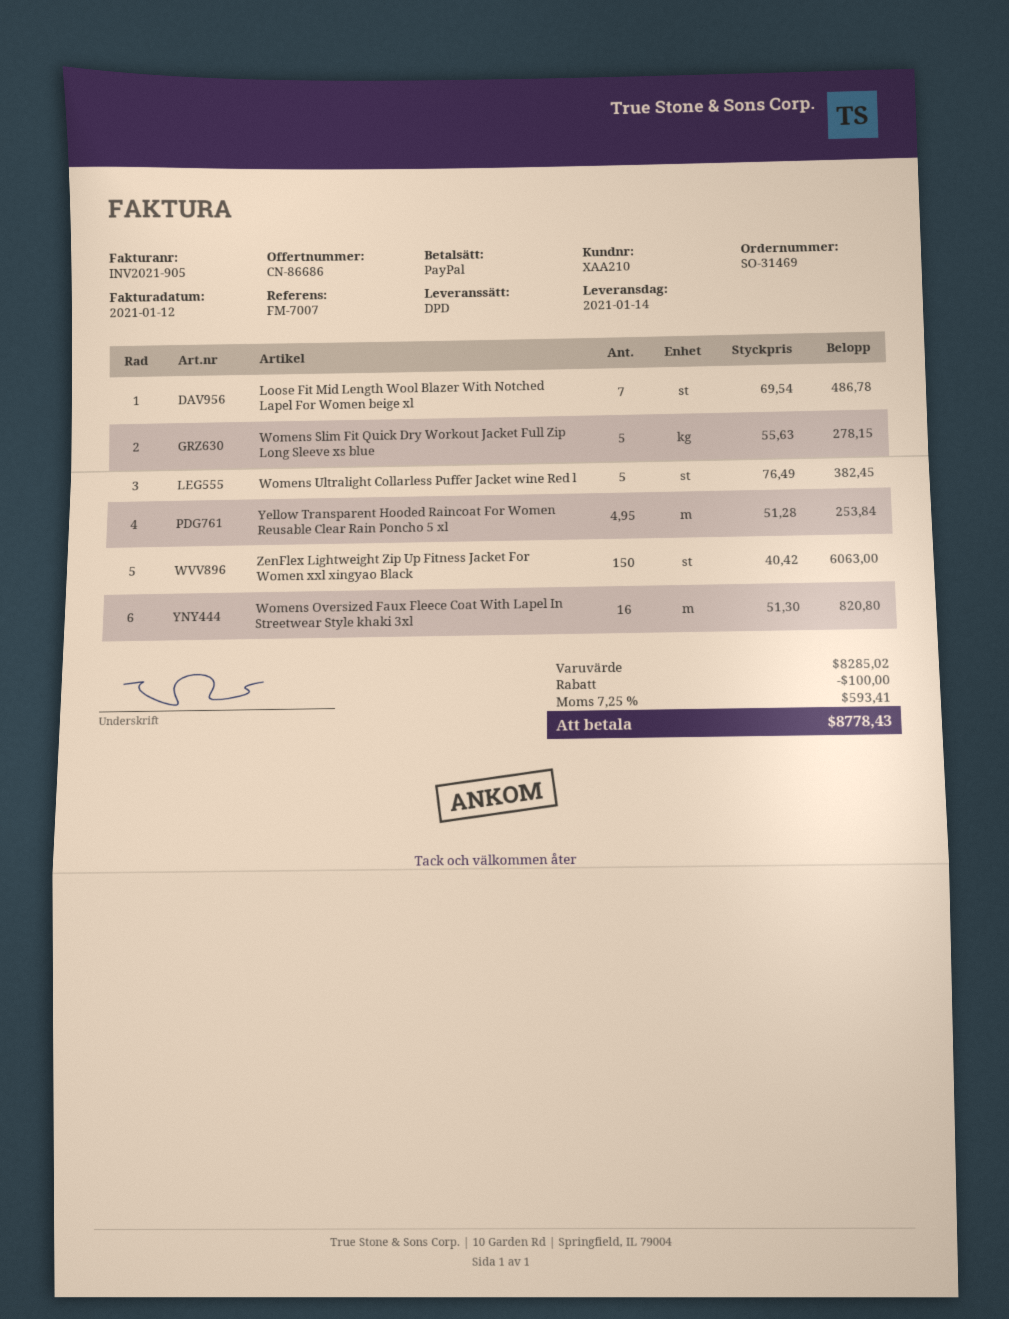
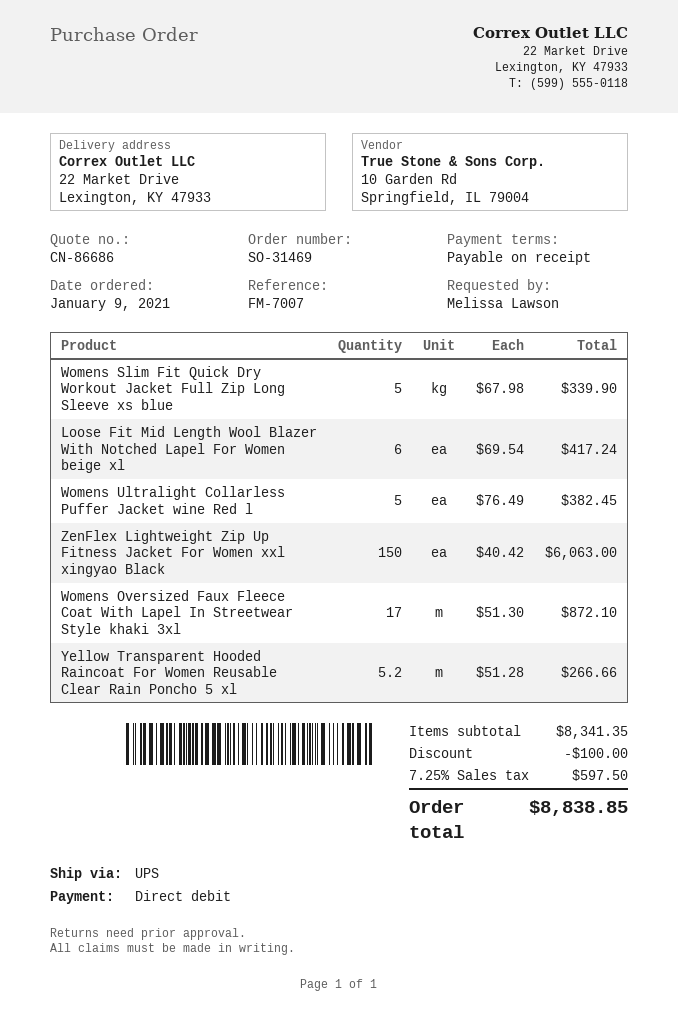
payment method: PayPal -> direct debit
shipping method: DPD -> UPS
Loose Fit Mid Length Wool Blazer With Notched Lapel For Women beige xl: 7 x 69.54 = 486.78 -> 6 x 69.54 = 417.24
Womens Slim Fit Quick Dry Workout Jacket Full Zip Long Sleeve xs blue: 5 x 55.63 = 278.15 -> 5 x 67.98 = 339.90
Yellow Transparent Hooded Raincoat For Women Reusable Clear Rain Poncho 5 xl: 4.95 x 51.28 = 253.84 -> 5.2 x 51.28 = 266.66
Womens Oversized Faux Fleece Coat With Lapel In Streetwear Style khaki 3xl: 16 x 51.30 = 820.80 -> 17 x 51.30 = 872.10
subtotal: 8285.02 -> 8341.35
tax: 7.25% = 593.41 -> 7.25% = 597.50
total: 8778.43 -> 8838.85

